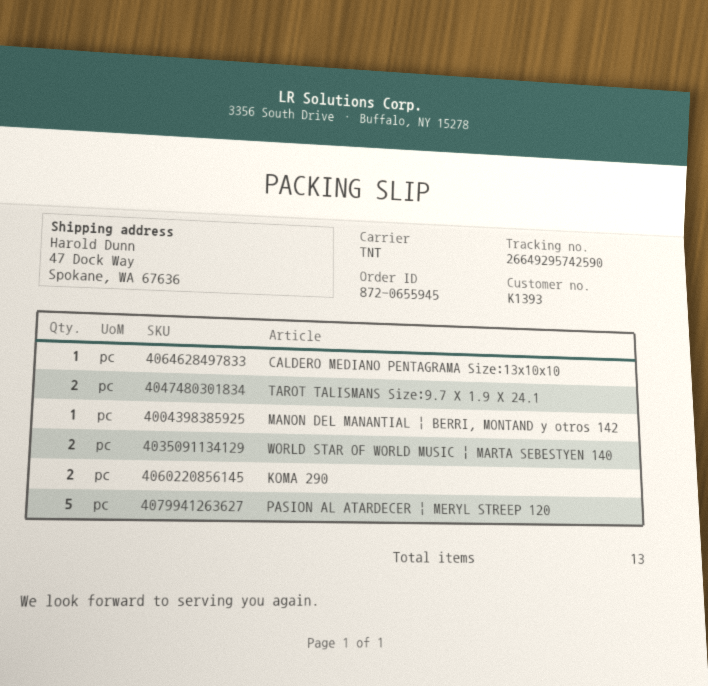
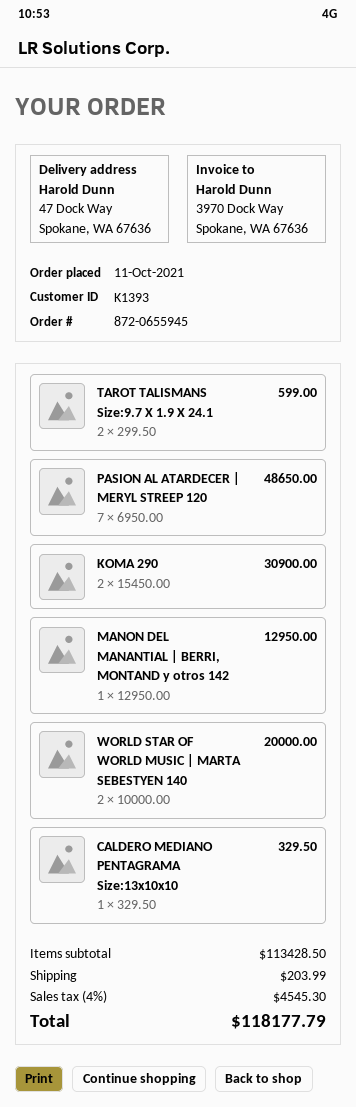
PASION AL ATARDECER | MERYL STREEP 120: 5 -> 7

